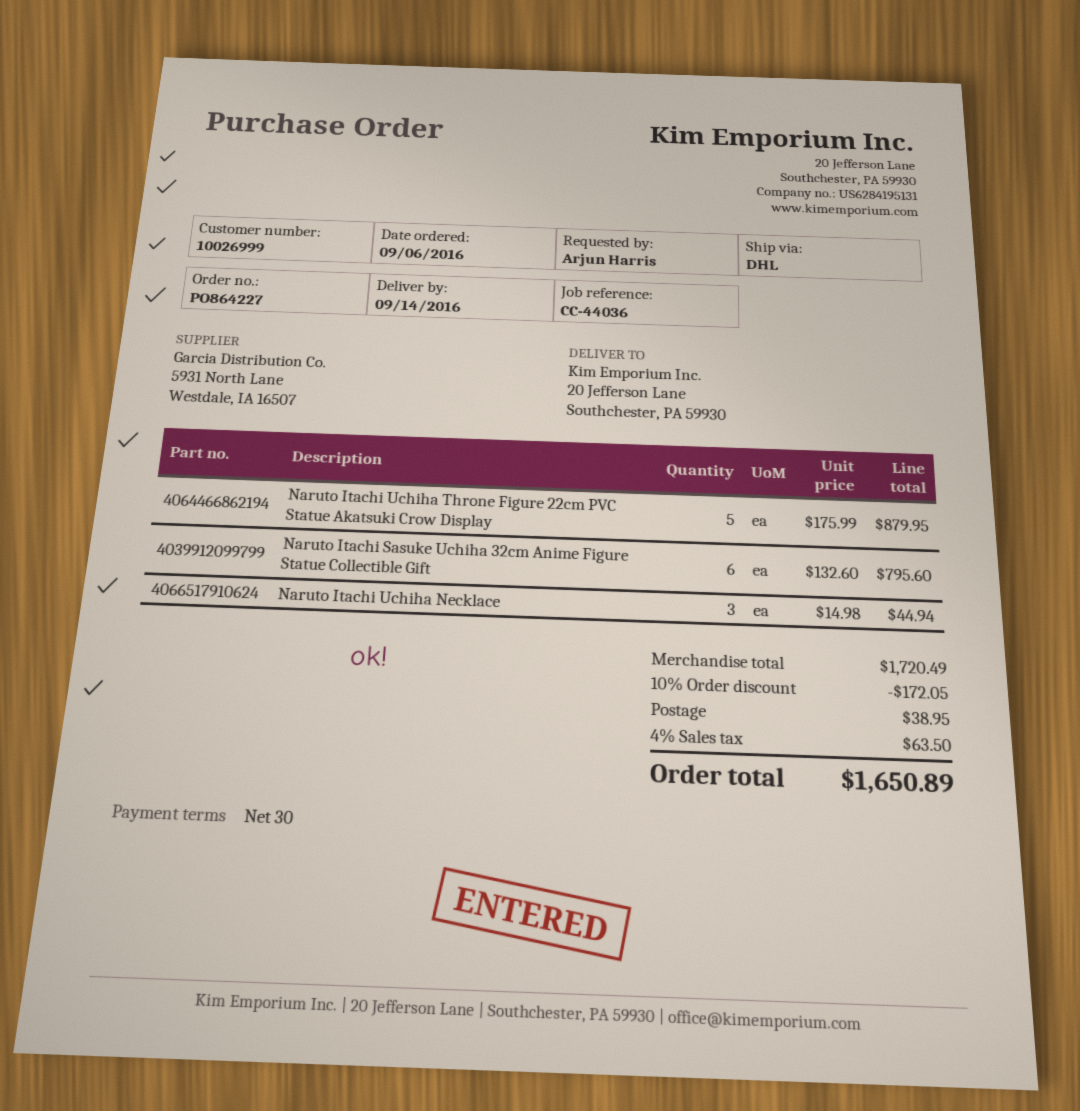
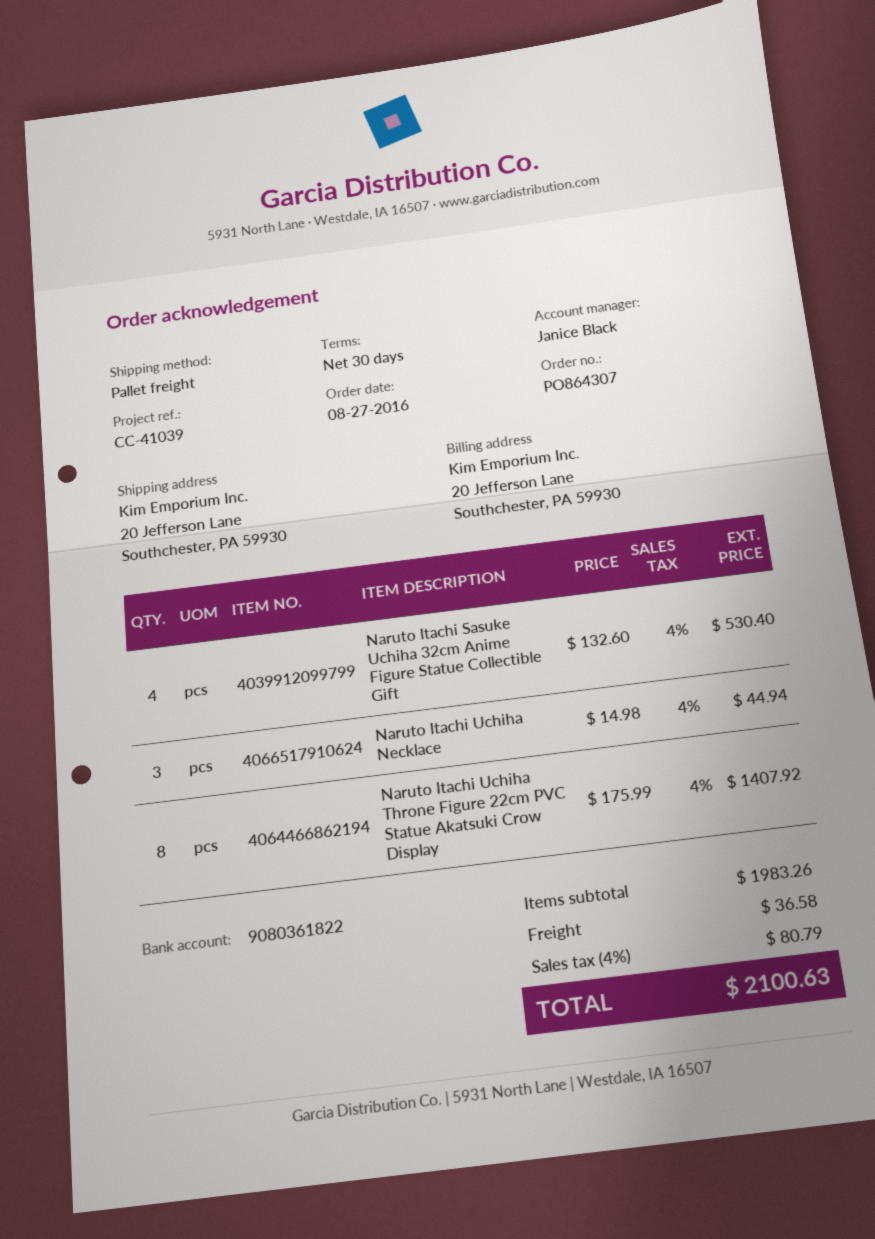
order number: PO864227 -> PO864307
order date: 2016-09-06 -> 2016-08-27
reference: CC-44036 -> CC-41039
shipping method: DHL -> pallet freight
Naruto Itachi Uchiha Throne Figure 22cm PVC Statue Akatsuki Crow Display: 5 x 175.99 = 879.95 -> 8 x 175.99 = 1407.92
Naruto Itachi Sasuke Uchiha 32cm Anime Figure Statue Collectible Gift: 6 x 132.60 = 795.60 -> 4 x 132.60 = 530.40
subtotal: 1720.49 -> 1983.26
discount: 10% = 172.05 -> none
shipping: 38.95 -> 36.58
tax: 4% = 63.50 -> 4% = 80.79
total: 1650.89 -> 2100.63

